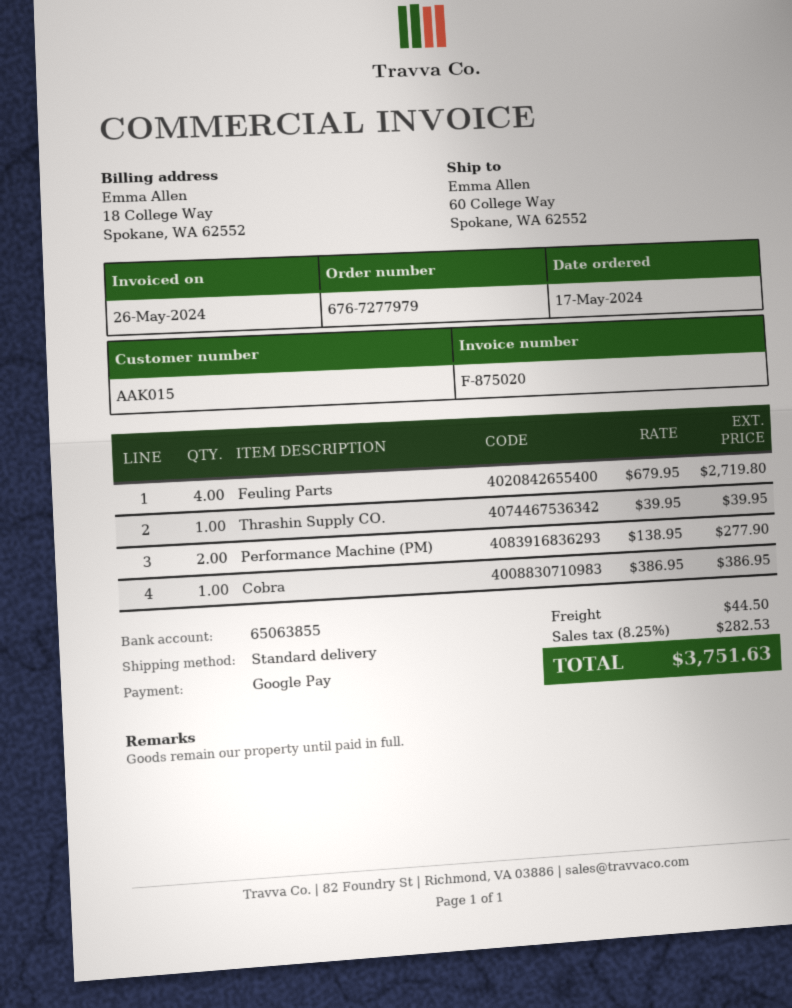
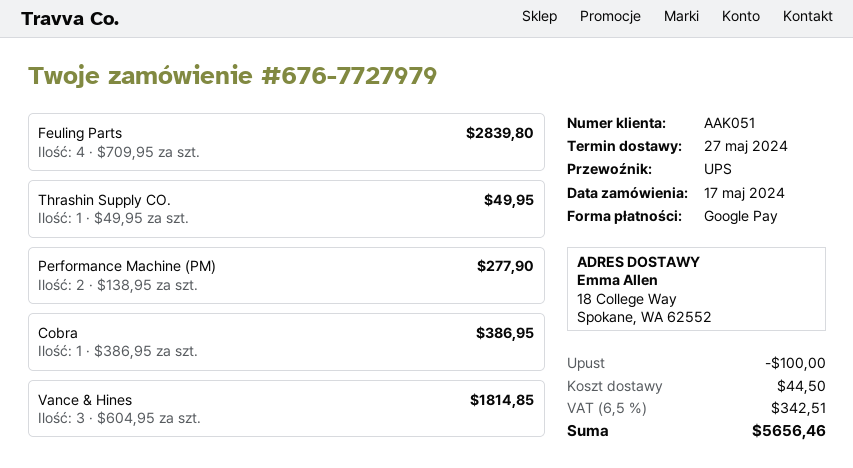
order number: 676-7277979 -> 676-7727979
customer number: AAK015 -> AAK051
shipping method: standard -> UPS
ship to: 60 College Way, Spokane, WA 62552 -> 18 College Way, Spokane, WA 62552
Feuling Parts: 4 x 679.95 = 2719.80 -> 4 x 709.95 = 2839.80
Thrashin Supply CO.: 1 x 39.95 = 39.95 -> 1 x 49.95 = 49.95
Vance & Hines: none -> 3 x 604.95 = 1814.85
discount: none -> 100.00
tax: 8.25% = 282.53 -> 6.5% = 342.51
total: 3751.63 -> 5656.46

